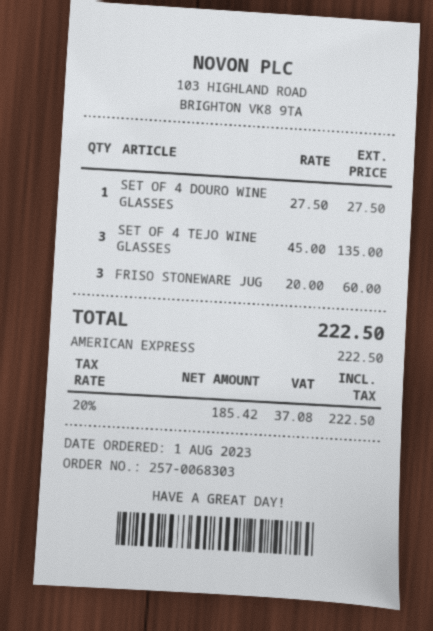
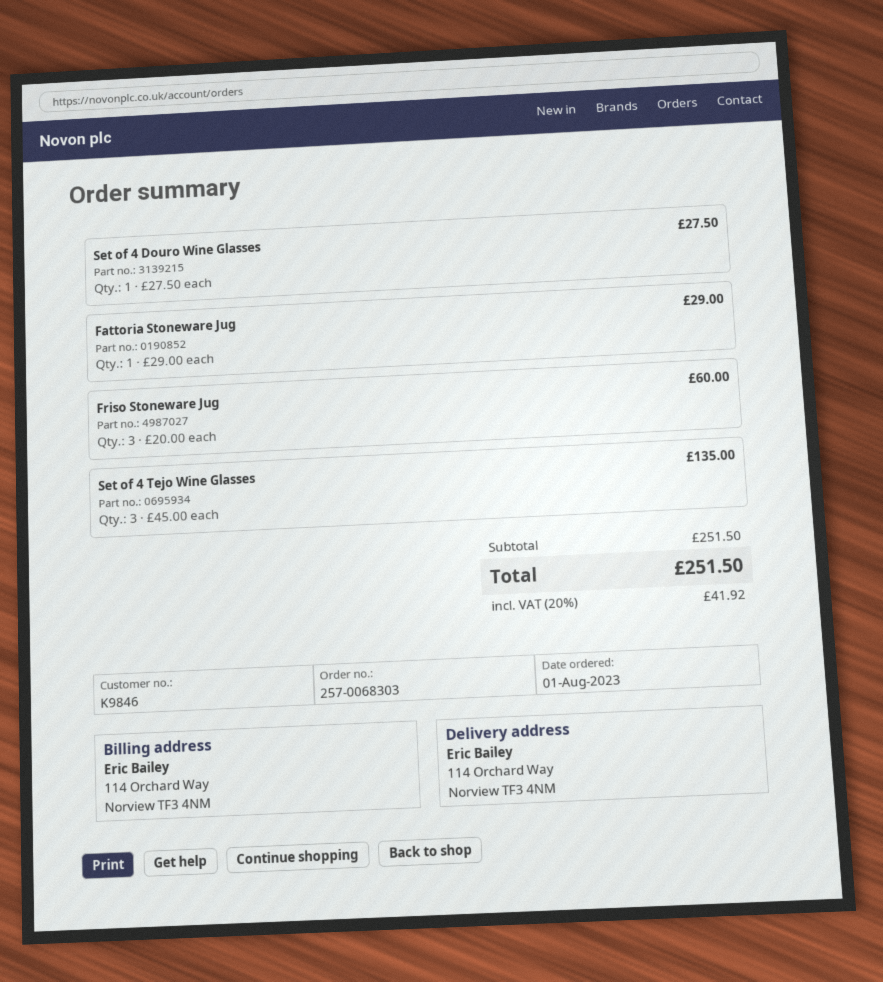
Fattoria Stoneware Jug: none -> 1 x 29.00 = 29.00
tax: 20% = 37.08 -> 20% = 41.92
total: 222.50 -> 251.50

